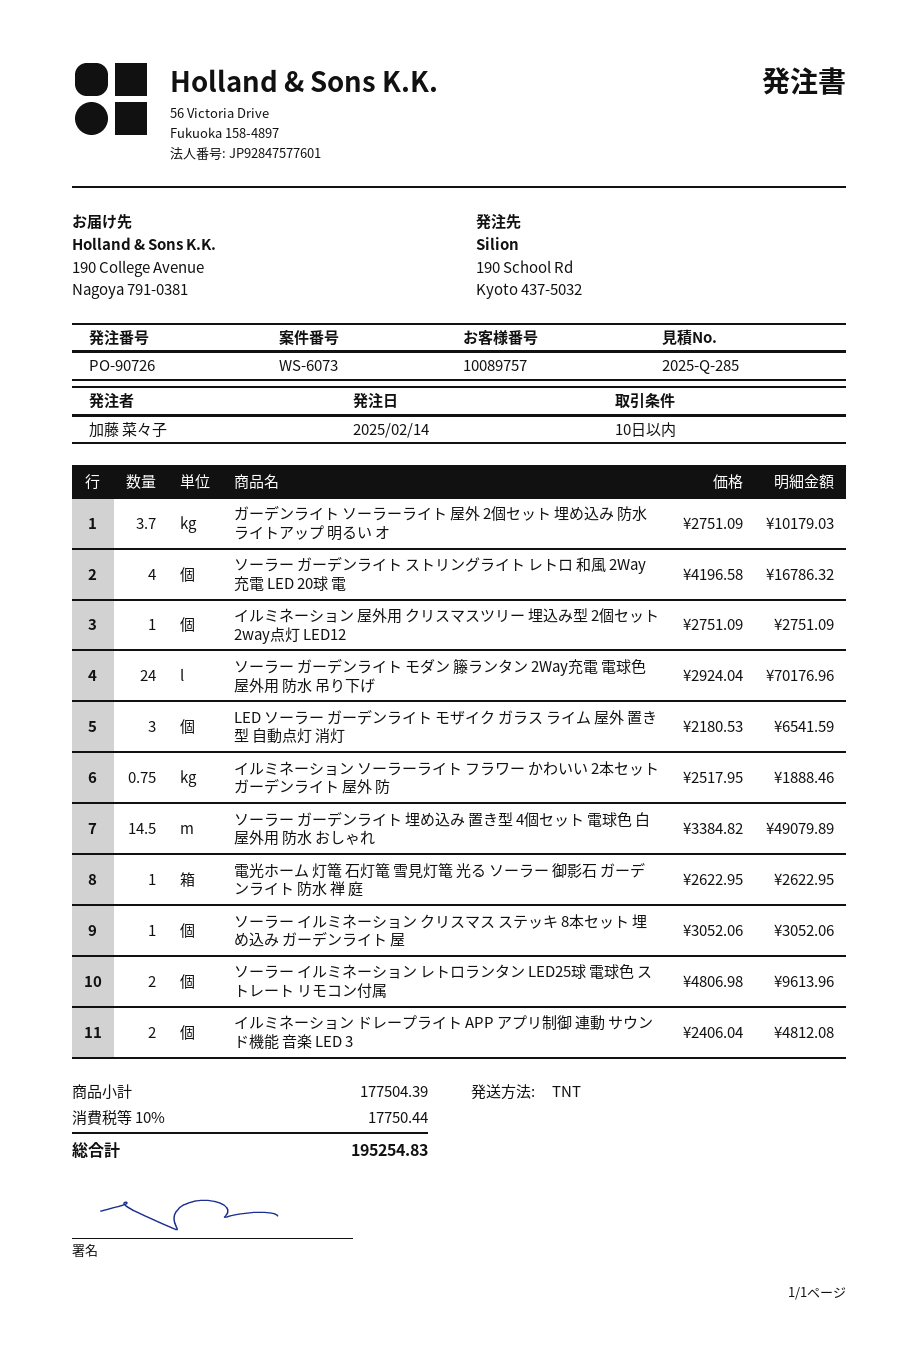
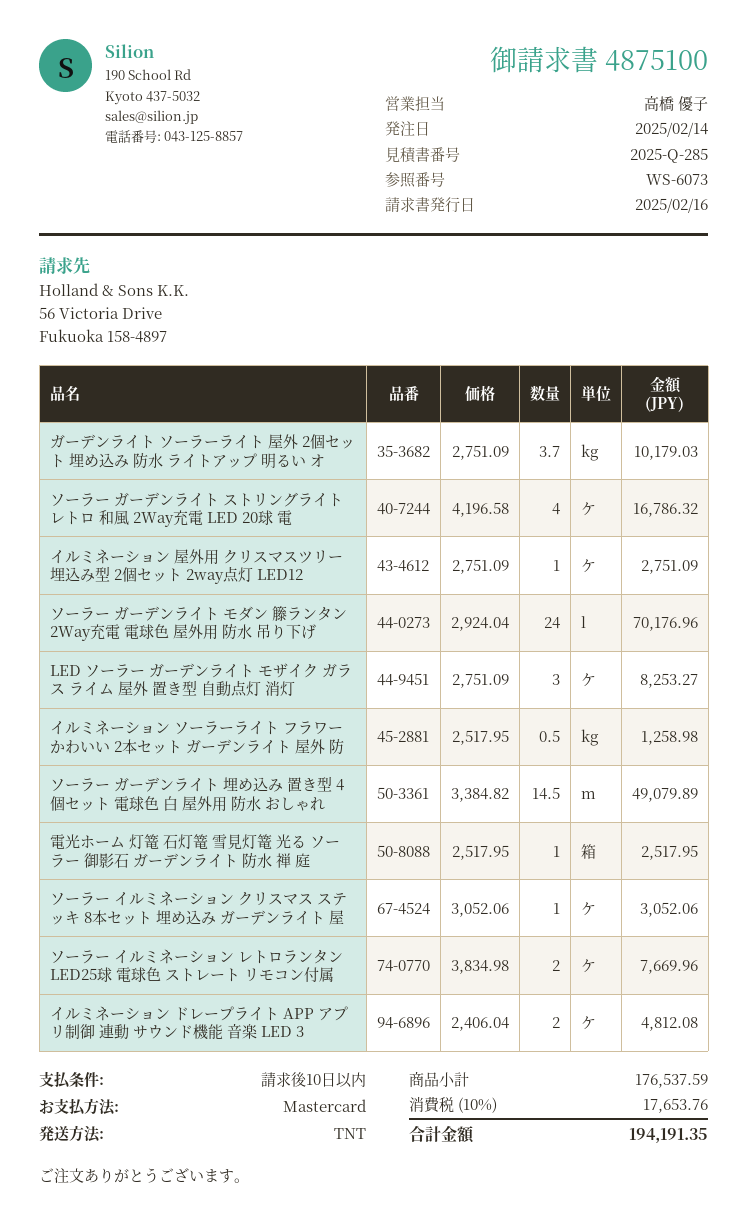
LED ソーラー ガーデンライト モザイク ガラス ライム 屋外 置き型 自動点灯 消灯: 3 x 2180.53 = 6541.59 -> 3 x 2751.09 = 8253.27
イルミネーション ソーラーライト フラワー かわいい 2本セット ガーデンライト 屋外 防: 0.75 x 2517.95 = 1888.46 -> 0.5 x 2517.95 = 1258.98
電光ホーム 灯篭 石灯篭 雪見灯篭 光る ソーラー 御影石 ガーデンライト 防水 禅 庭: 1 x 2622.95 = 2622.95 -> 1 x 2517.95 = 2517.95
ソーラー イルミネーション レトロランタン LED25球 電球色 ストレート リモコン付属: 2 x 4806.98 = 9613.96 -> 2 x 3834.98 = 7669.96
subtotal: 177504.39 -> 176537.59
tax: 10% = 17750.44 -> 10% = 17653.76
total: 195254.83 -> 194191.35

